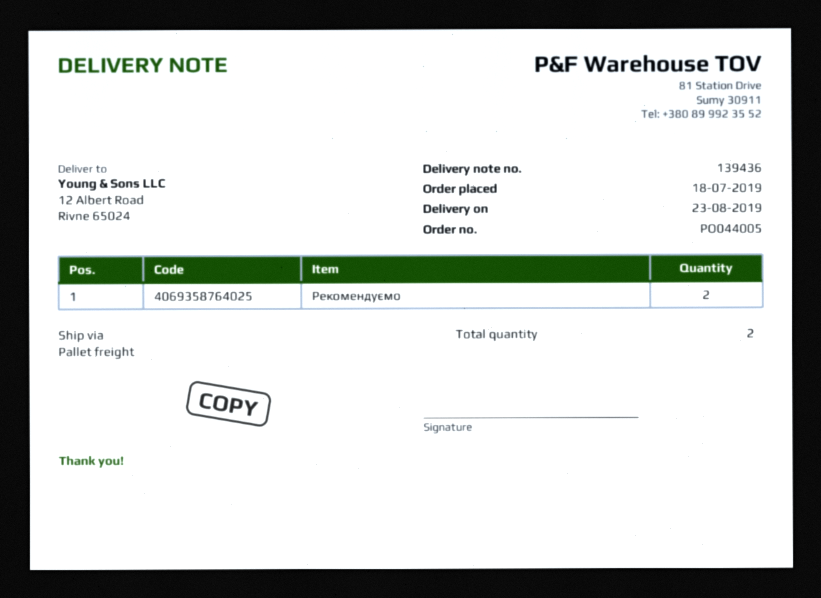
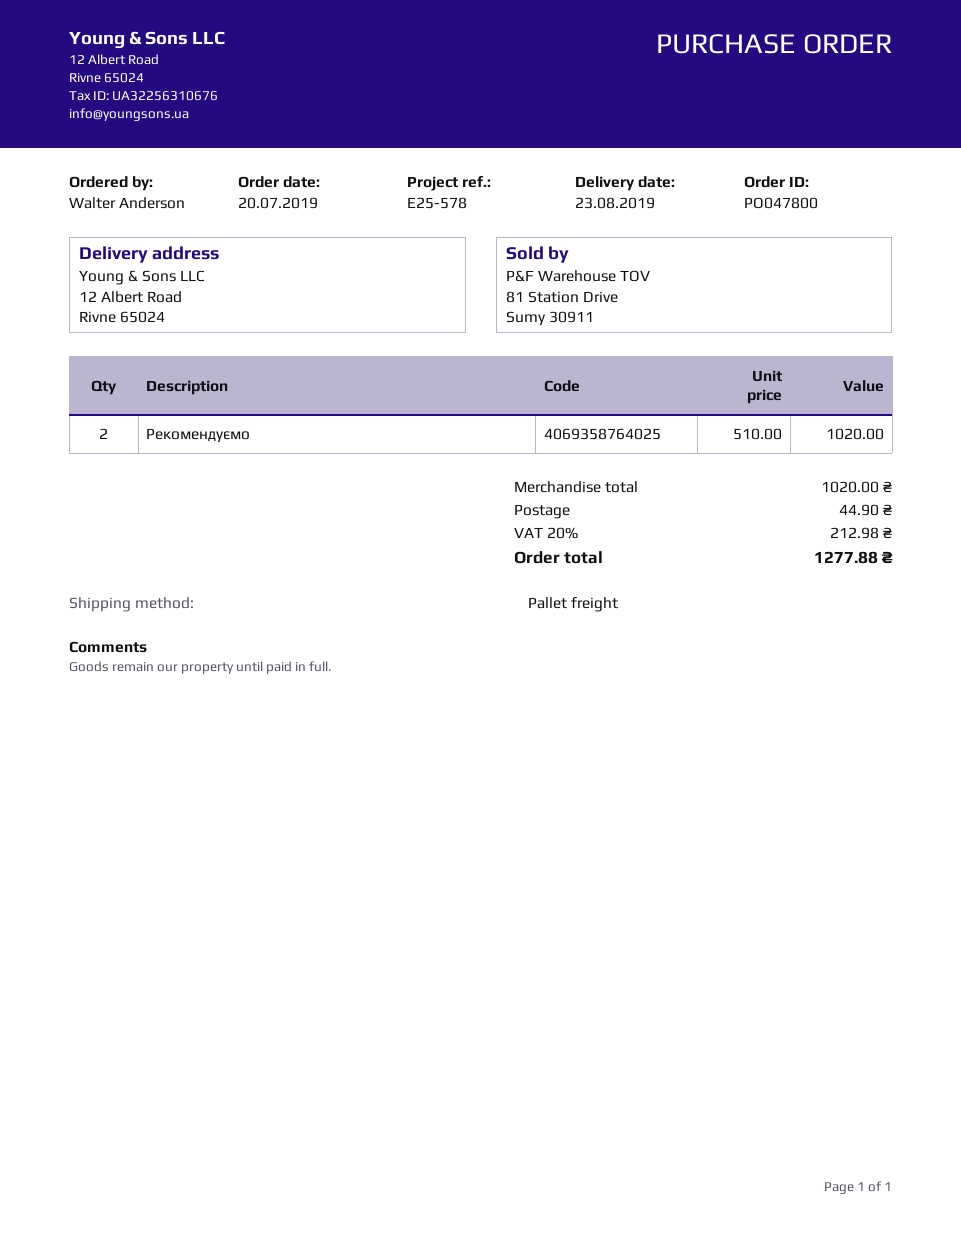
order number: PO044005 -> PO047800
order date: 2019-07-18 -> 2019-07-20

